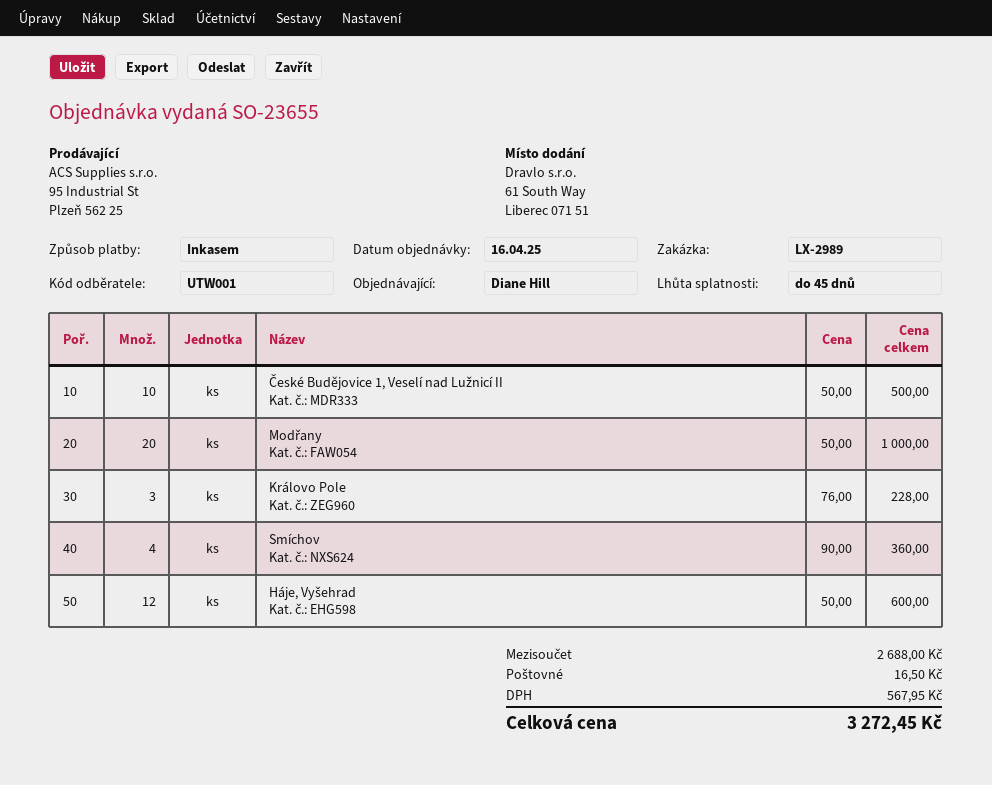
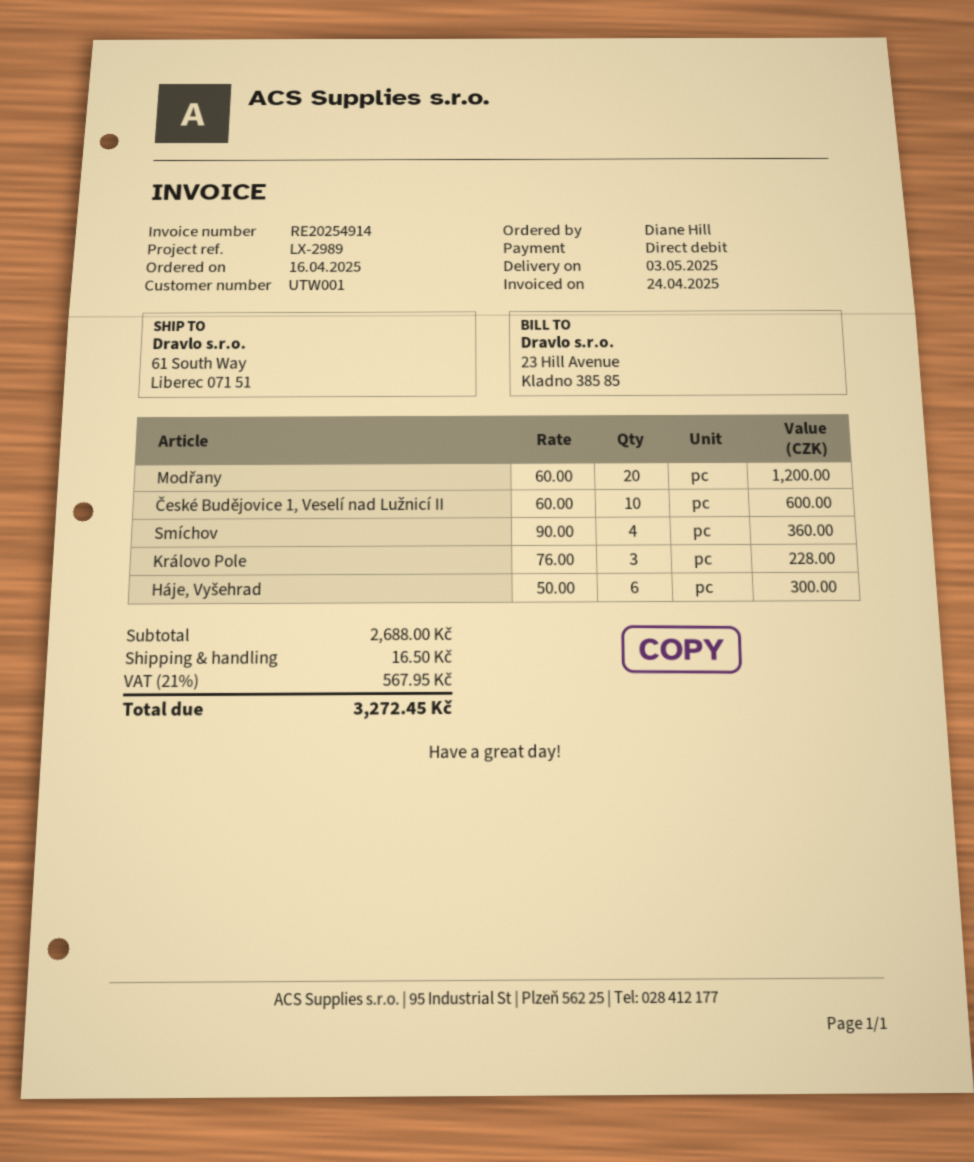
České Budějovice 1, Veselí nad Lužnicí II: 10 x 50.00 = 500.00 -> 10 x 60.00 = 600.00
Modřany: 20 x 50.00 = 1000.00 -> 20 x 60.00 = 1200.00
Háje, Vyšehrad: 12 x 50.00 = 600.00 -> 6 x 50.00 = 300.00

